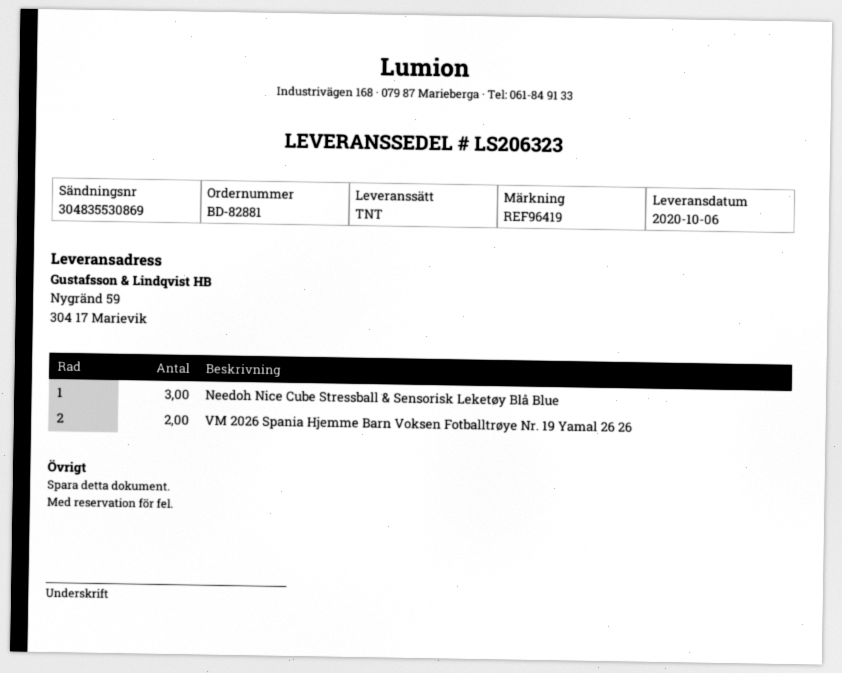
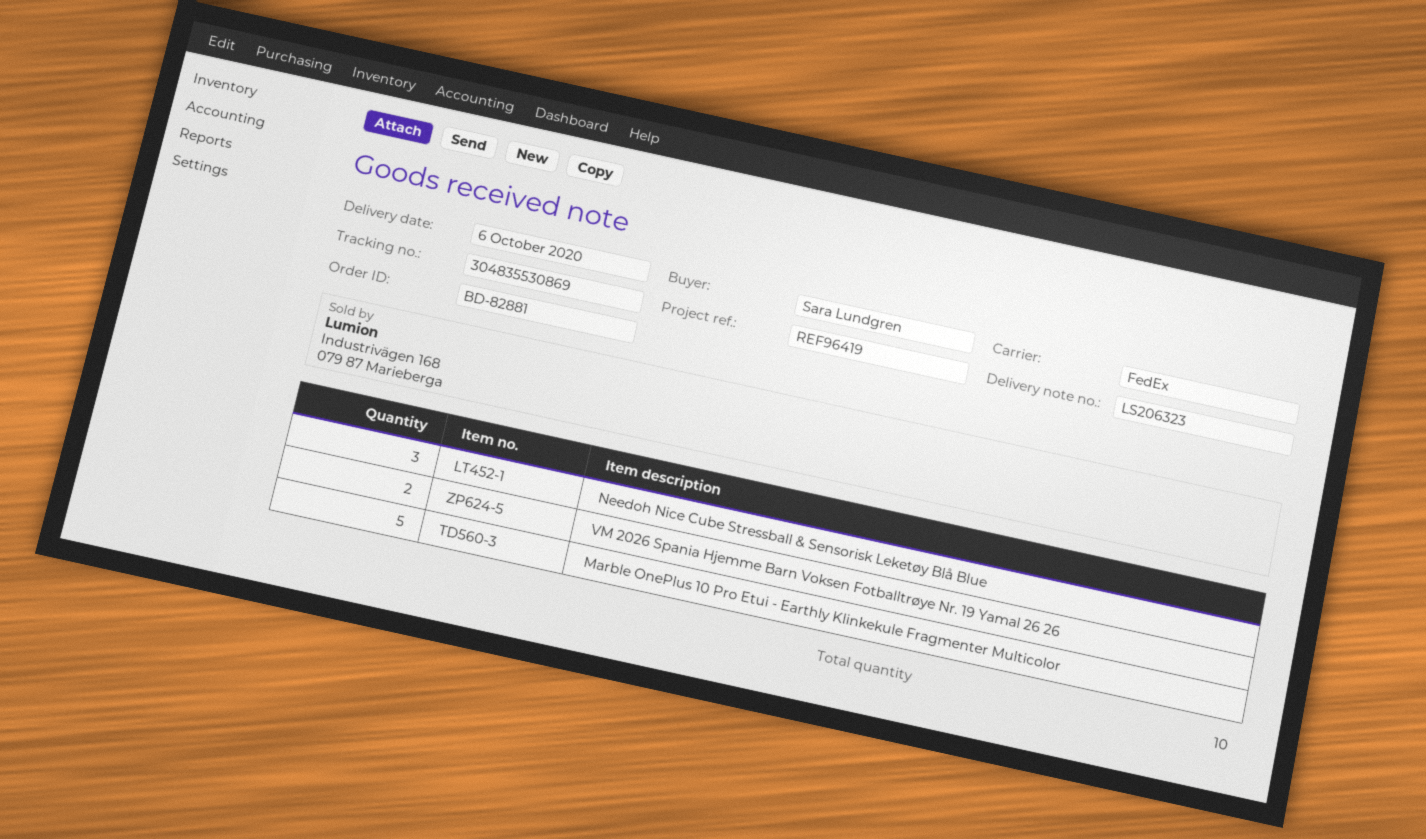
shipping method: TNT -> FedEx
Marble OnePlus 10 Pro Etui - Earthly Klinkekule Fragmenter Multicolor: none -> 5

